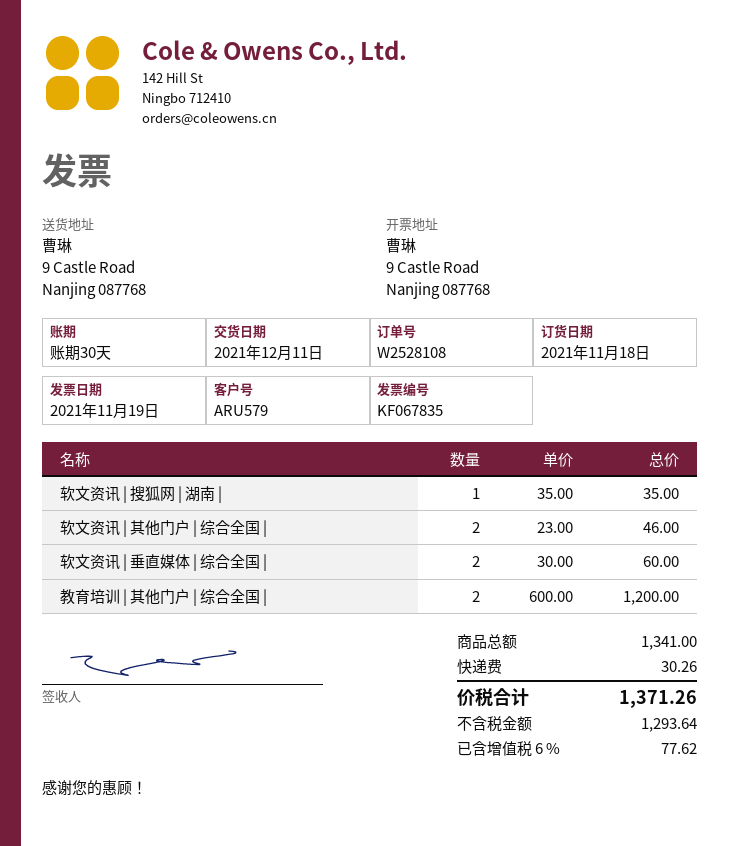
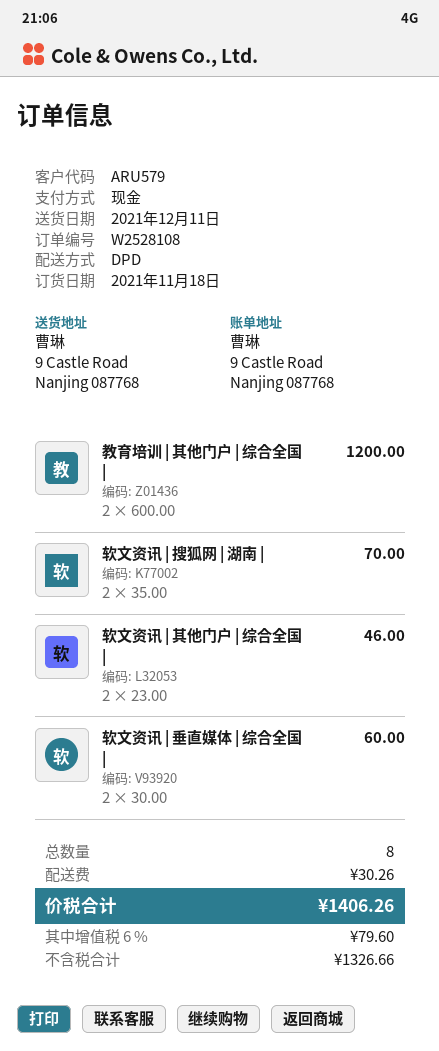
软文资讯 | 搜狐网 | 湖南 |: 1 x 35.00 = 35.00 -> 2 x 35.00 = 70.00
net: 1293.64 -> 1326.66
tax: 6% = 77.62 -> 6% = 79.60
total: 1371.26 -> 1406.26

